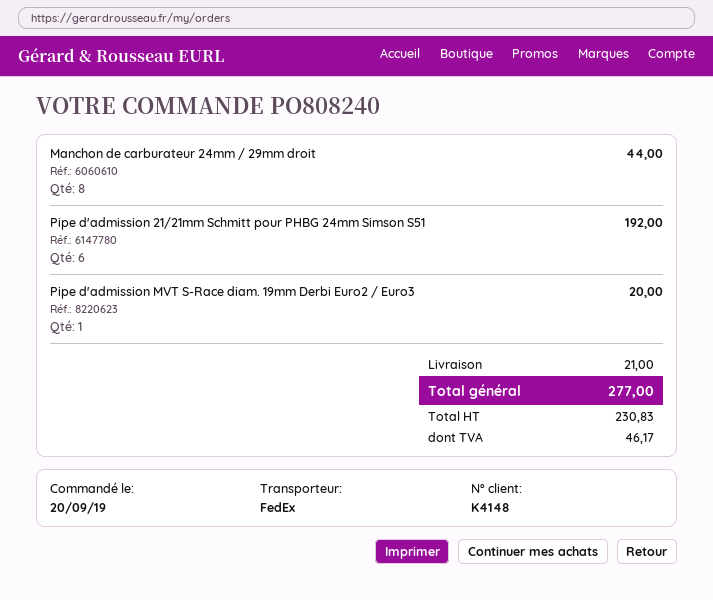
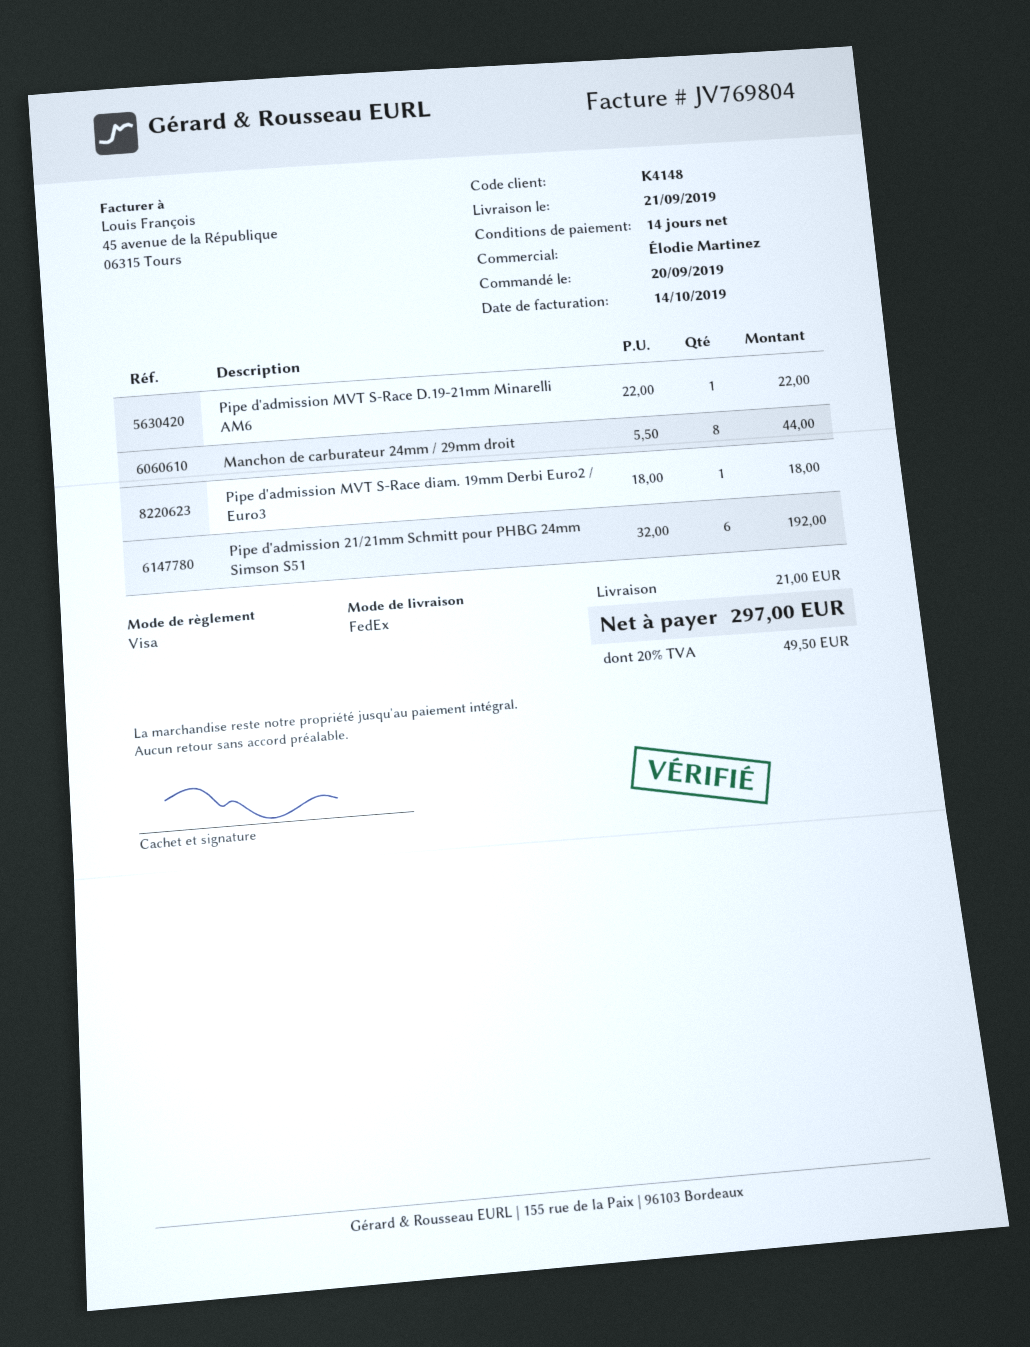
Pipe d'admission MVT S-Race diam. 19mm Derbi Euro2 / Euro3: 1 for 20.00 -> 1 for 18.00
Pipe d'admission MVT S-Race D.19-21mm Minarelli AM6: none -> 1 for 22.00
tax: 46.17 -> 49.50
total: 277.00 -> 297.00

